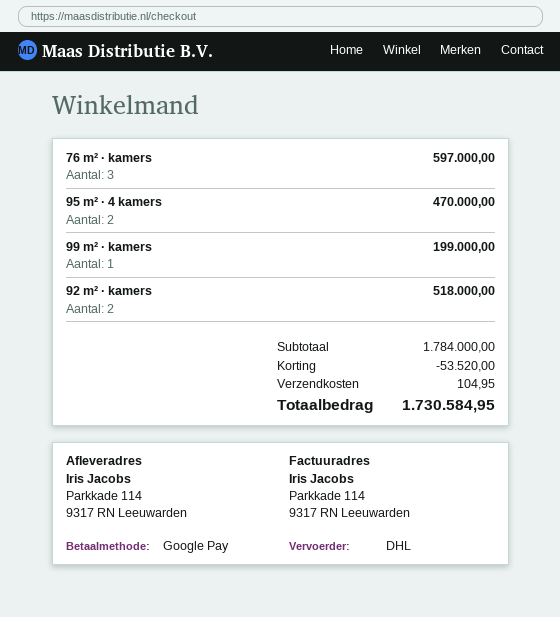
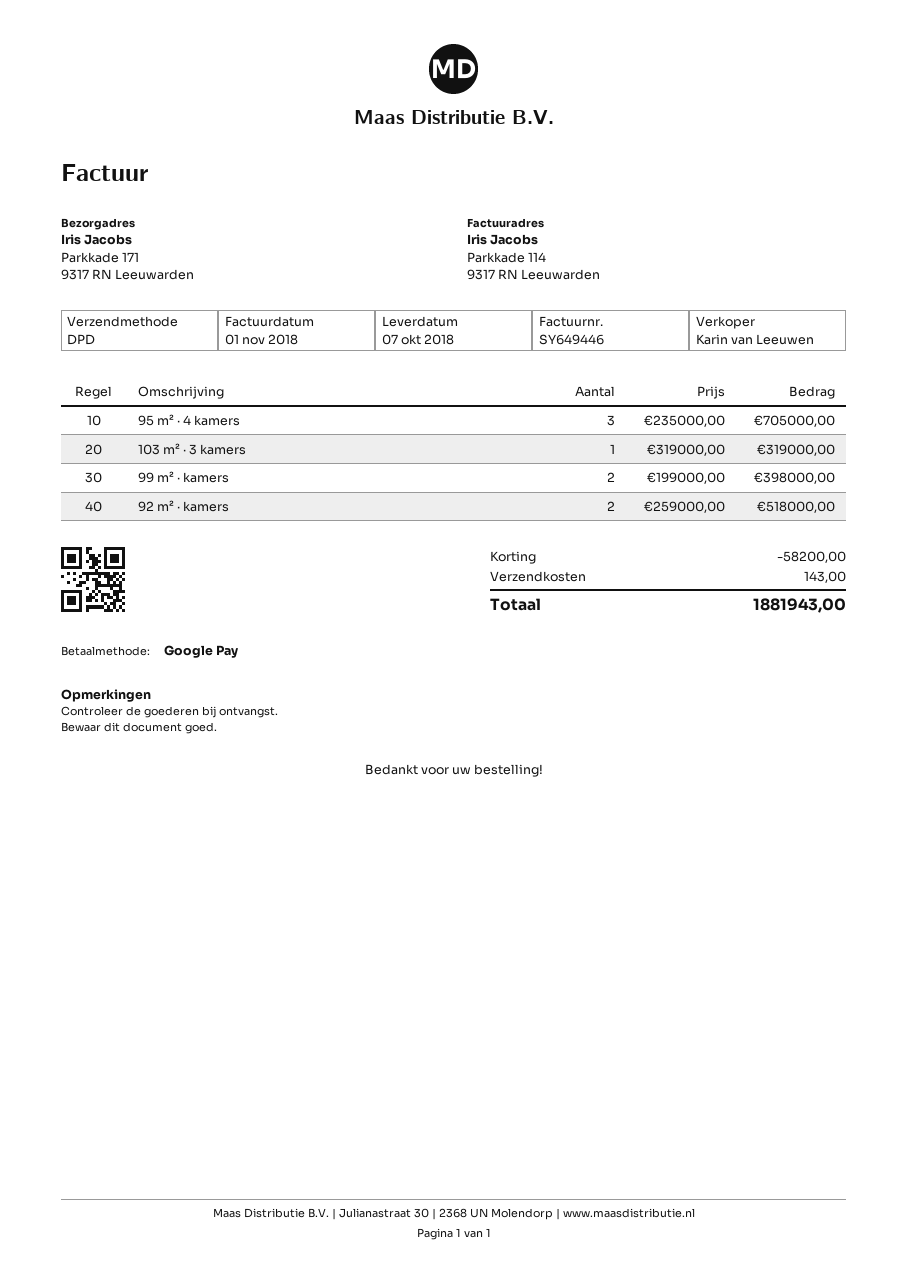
shipping method: DHL -> DPD
ship to: Parkkade 114, 9317 RN Leeuwarden -> Parkkade 171, 9317 RN Leeuwarden
76 m² · kamers: 3 for 597000.00 -> none
95 m² · 4 kamers: 2 for 470000.00 -> 3 for 705000.00
99 m² · kamers: 1 for 199000.00 -> 2 for 398000.00
103 m² · 3 kamers: none -> 1 for 319000.00
discount: 53520.00 -> 58200.00
shipping: 104.95 -> 143.00
total: 1730584.95 -> 1881943.00

